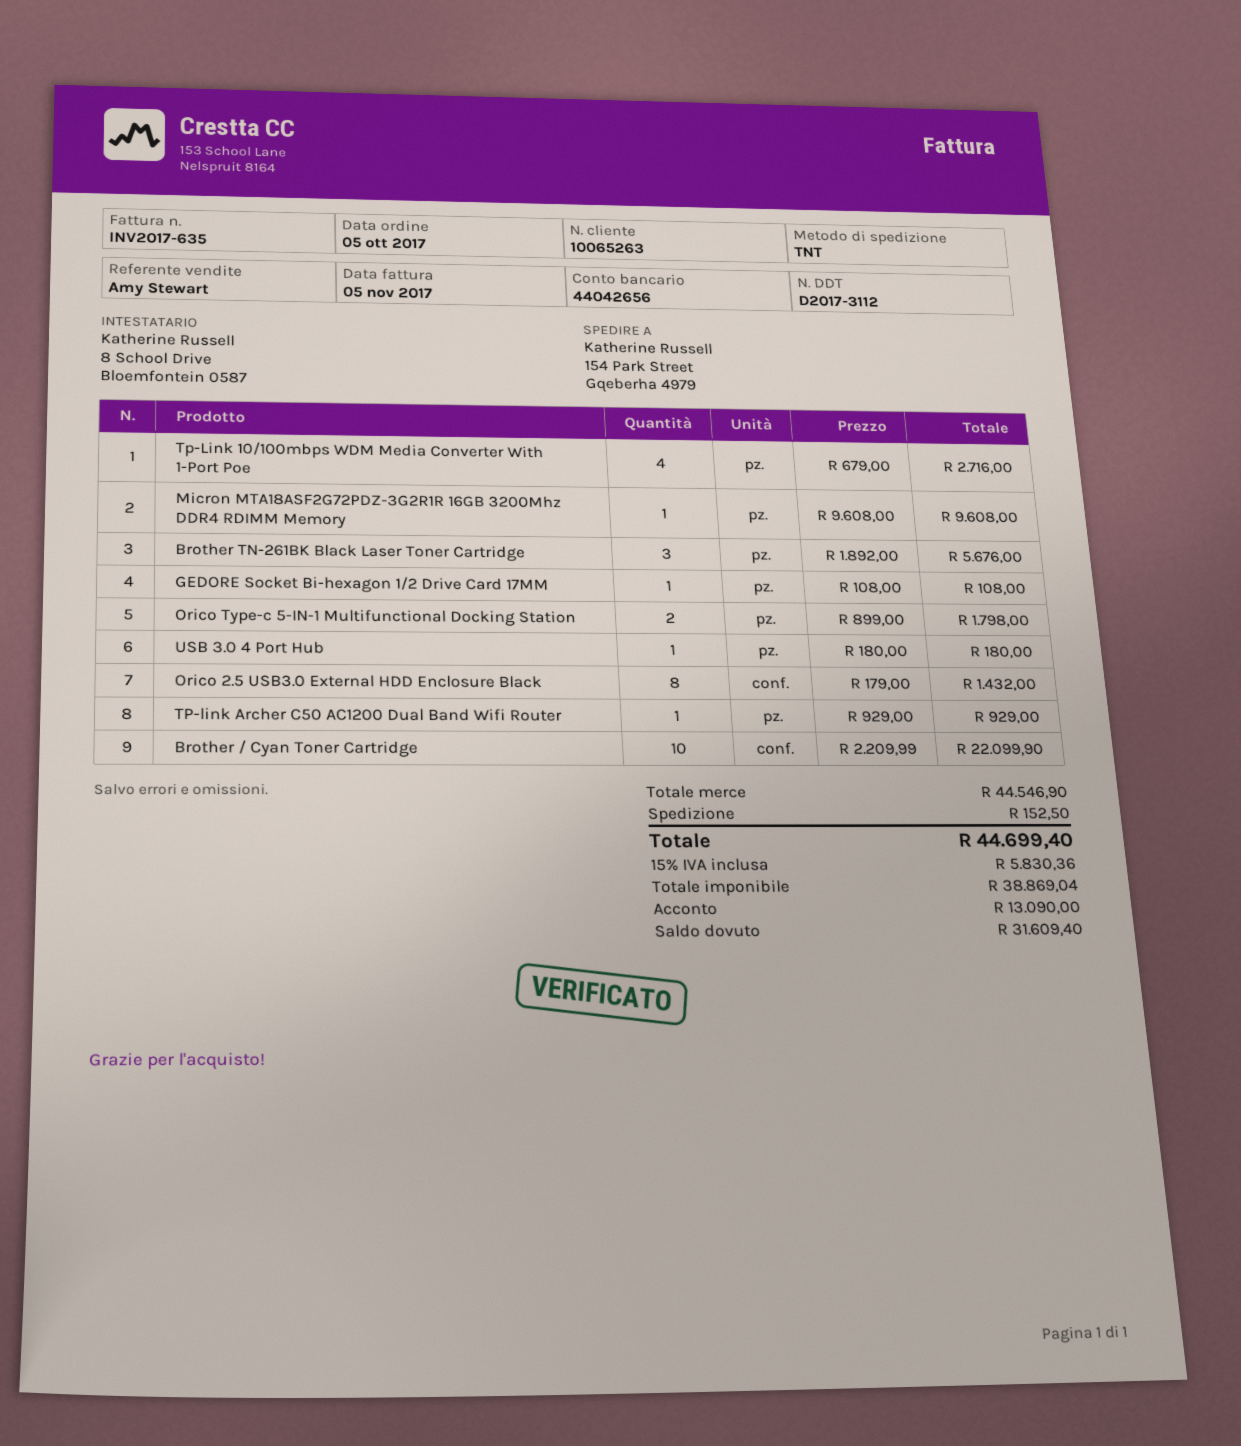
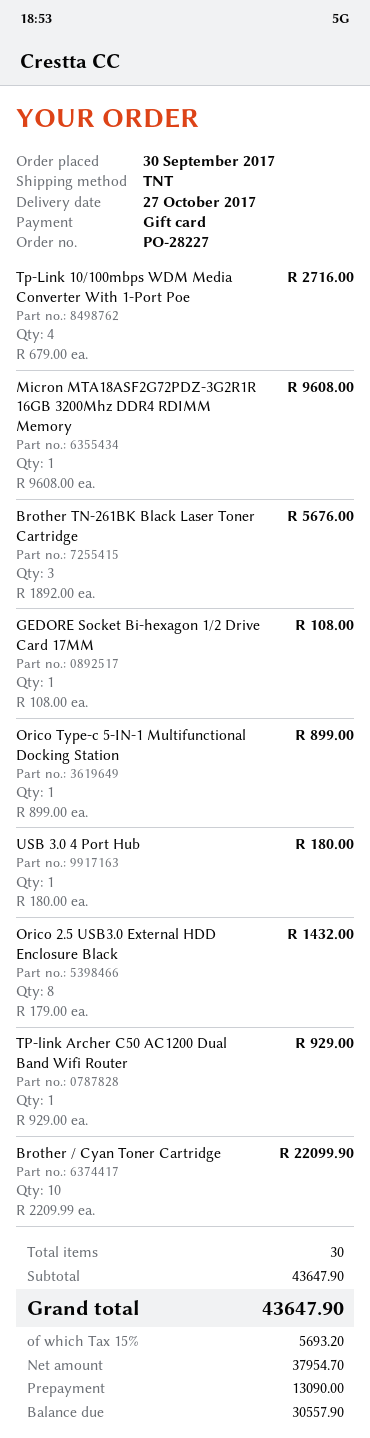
order date: 2017-10-05 -> 2017-09-30
Orico Type-c 5-IN-1 Multifunctional Docking Station: 2 x 899.00 = 1798.00 -> 1 x 899.00 = 899.00
subtotal: 44546.90 -> 43647.90
shipping: 152.50 -> none
net: 38869.04 -> 37954.70
tax: 15% = 5830.36 -> 15% = 5693.20
total: 44699.40 -> 43647.90
balance: 31609.40 -> 30557.90

